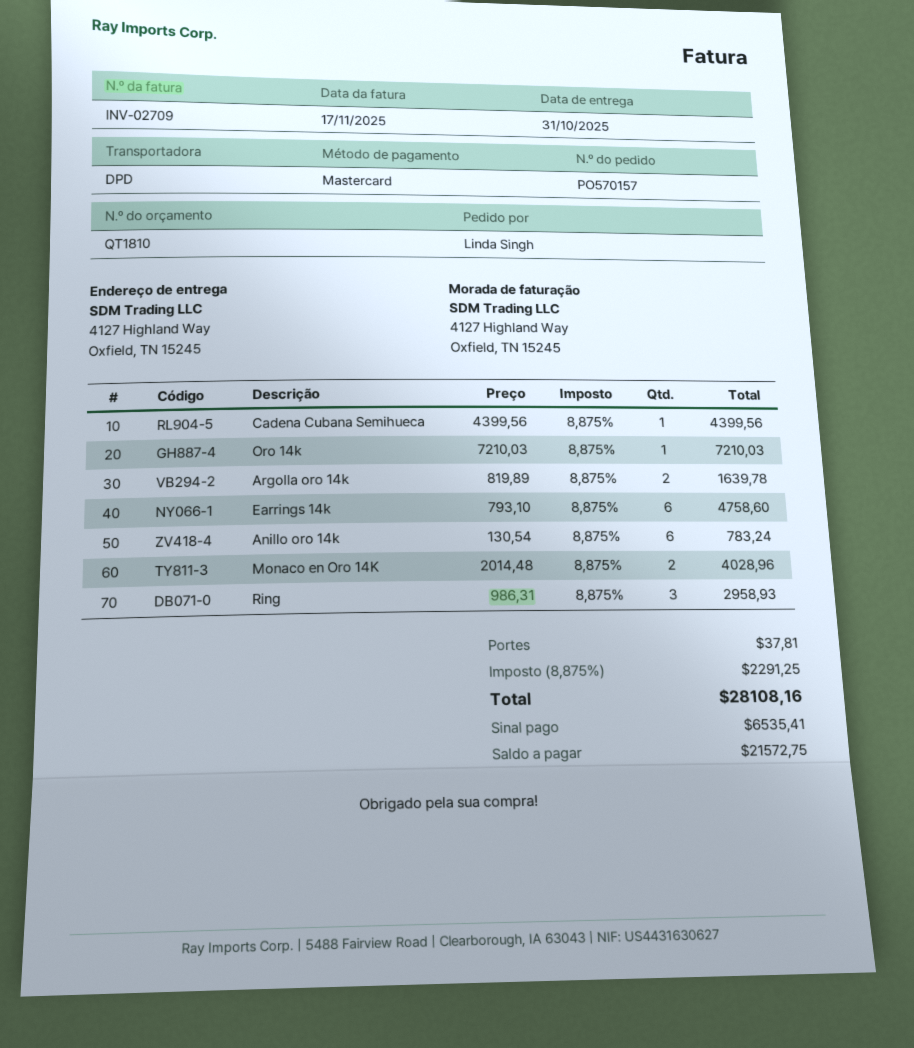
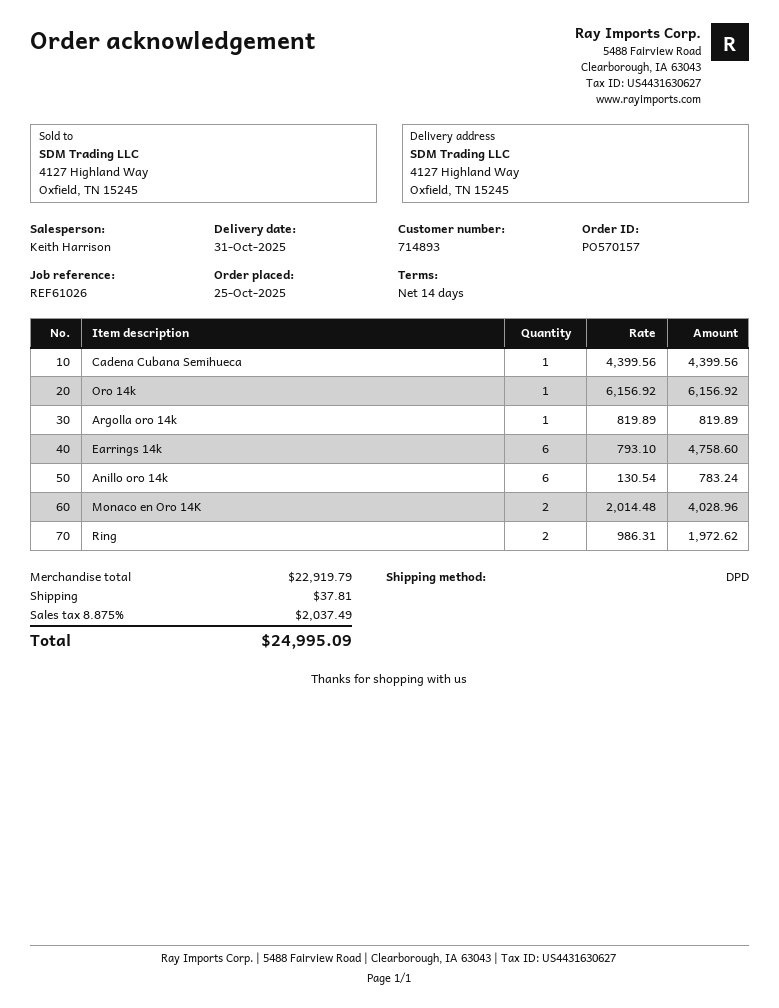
Oro 14k: 1 x 7210.03 = 7210.03 -> 1 x 6156.92 = 6156.92
Argolla oro 14k: 2 x 819.89 = 1639.78 -> 1 x 819.89 = 819.89
Ring: 3 x 986.31 = 2958.93 -> 2 x 986.31 = 1972.62
tax: 8.875% = 2291.25 -> 8.875% = 2037.49
total: 28108.16 -> 24995.09

